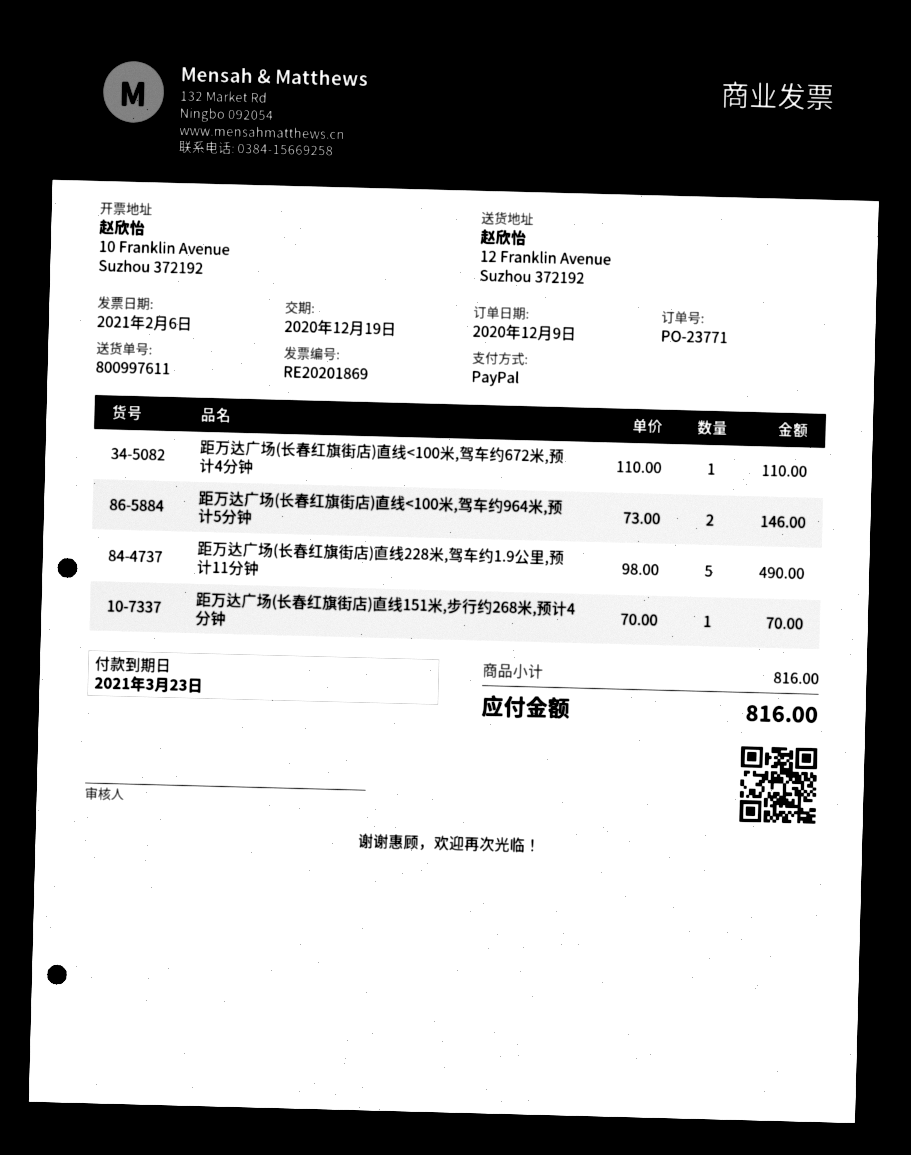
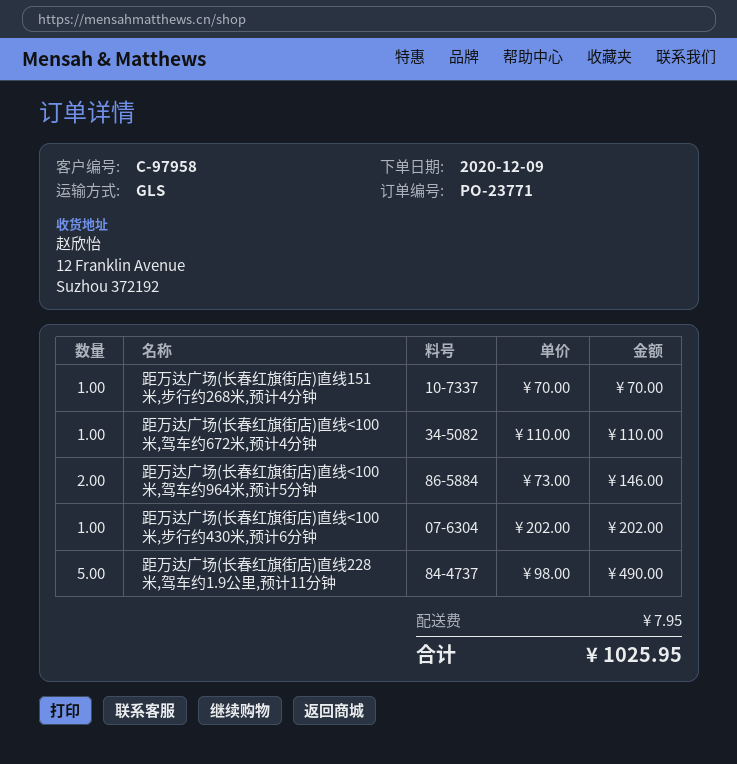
距万达广场(长春红旗街店)直线<100米,步行约430米,预计6分钟: none -> 1 x 202.00 = 202.00
shipping: none -> 7.95
total: 816.00 -> 1025.95

